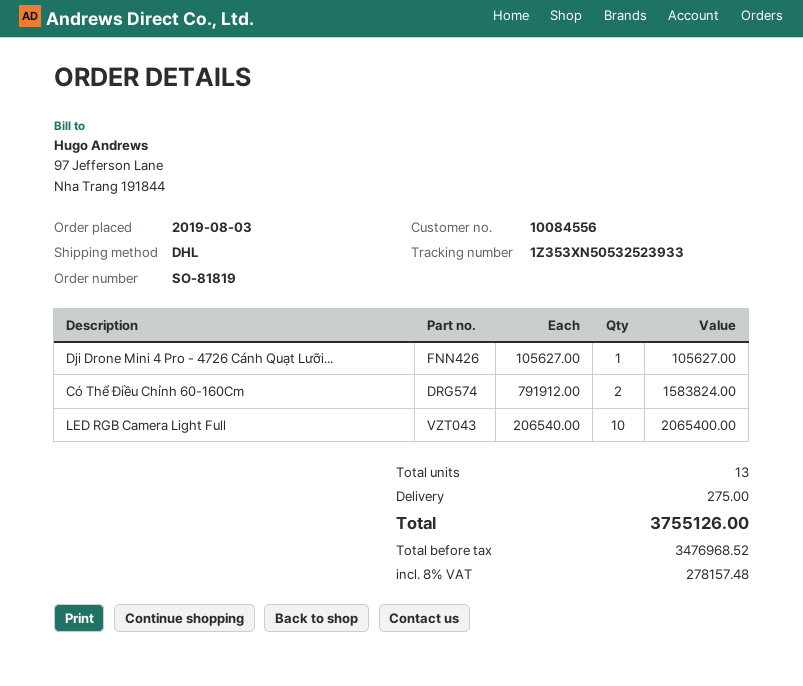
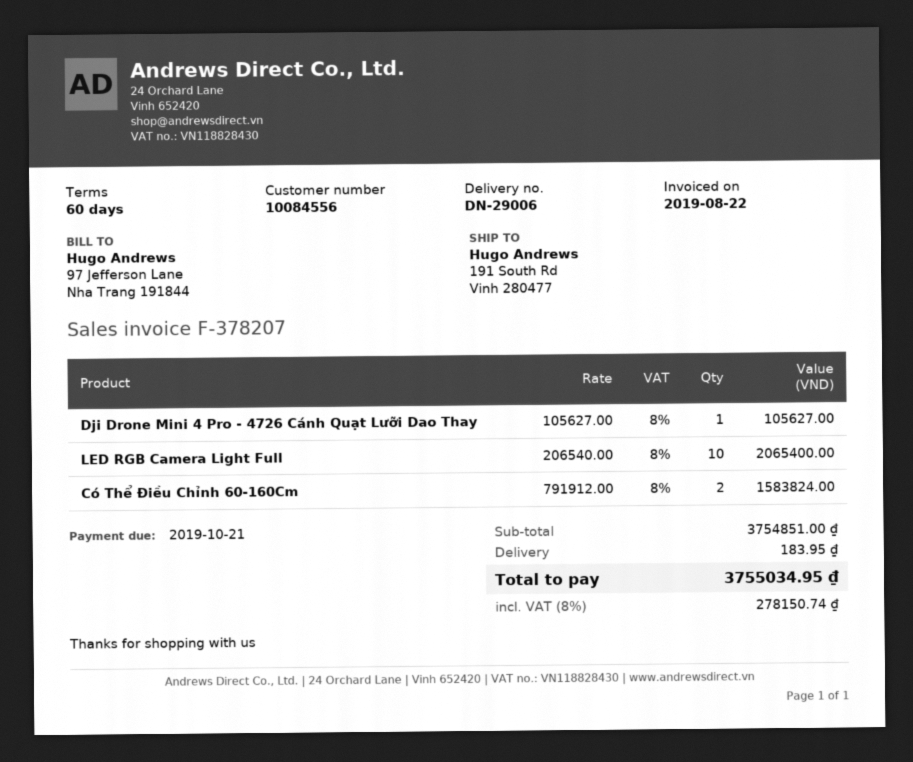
shipping: 275.00 -> 183.95
tax: 8% = 278157.48 -> 8% = 278150.74
total: 3755126.00 -> 3755034.95

